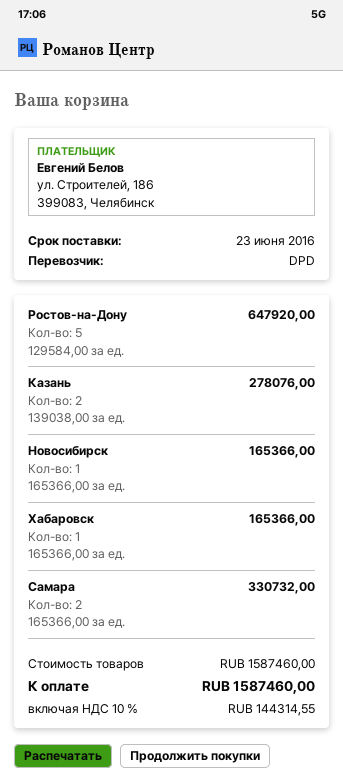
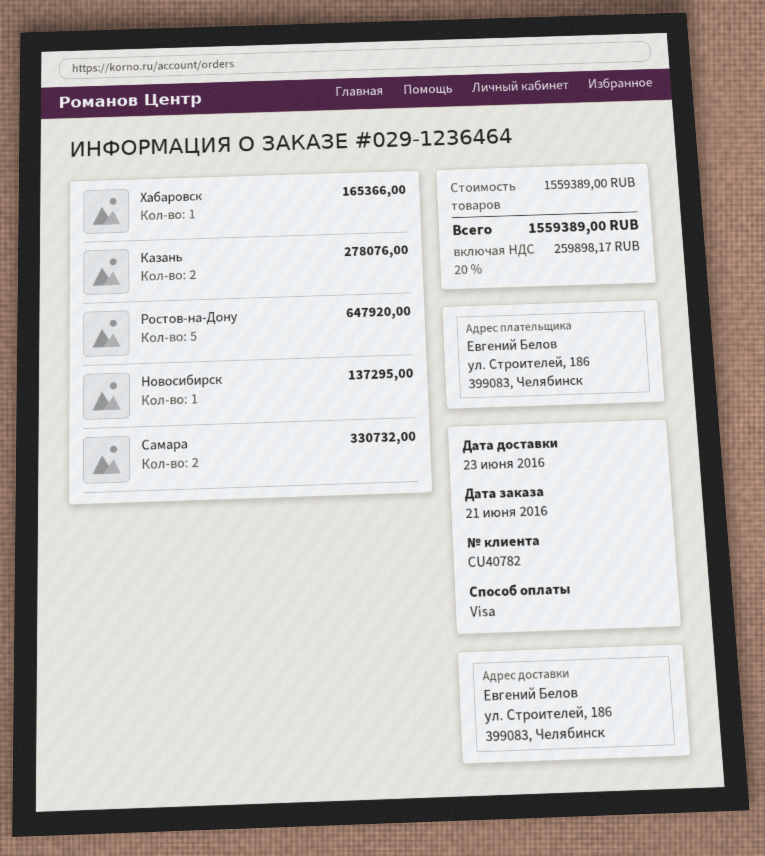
Новосибирск: 1 for 165366.00 -> 1 for 137295.00
subtotal: 1587460.00 -> 1559389.00
tax: 10% = 144314.55 -> 20% = 259898.17
total: 1587460.00 -> 1559389.00

